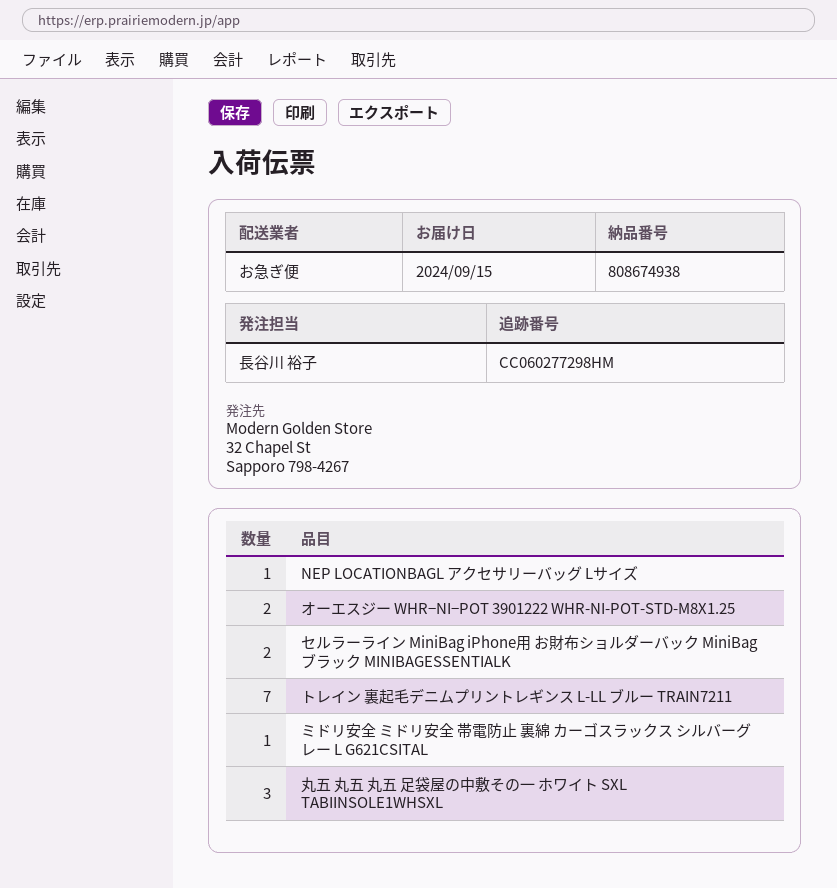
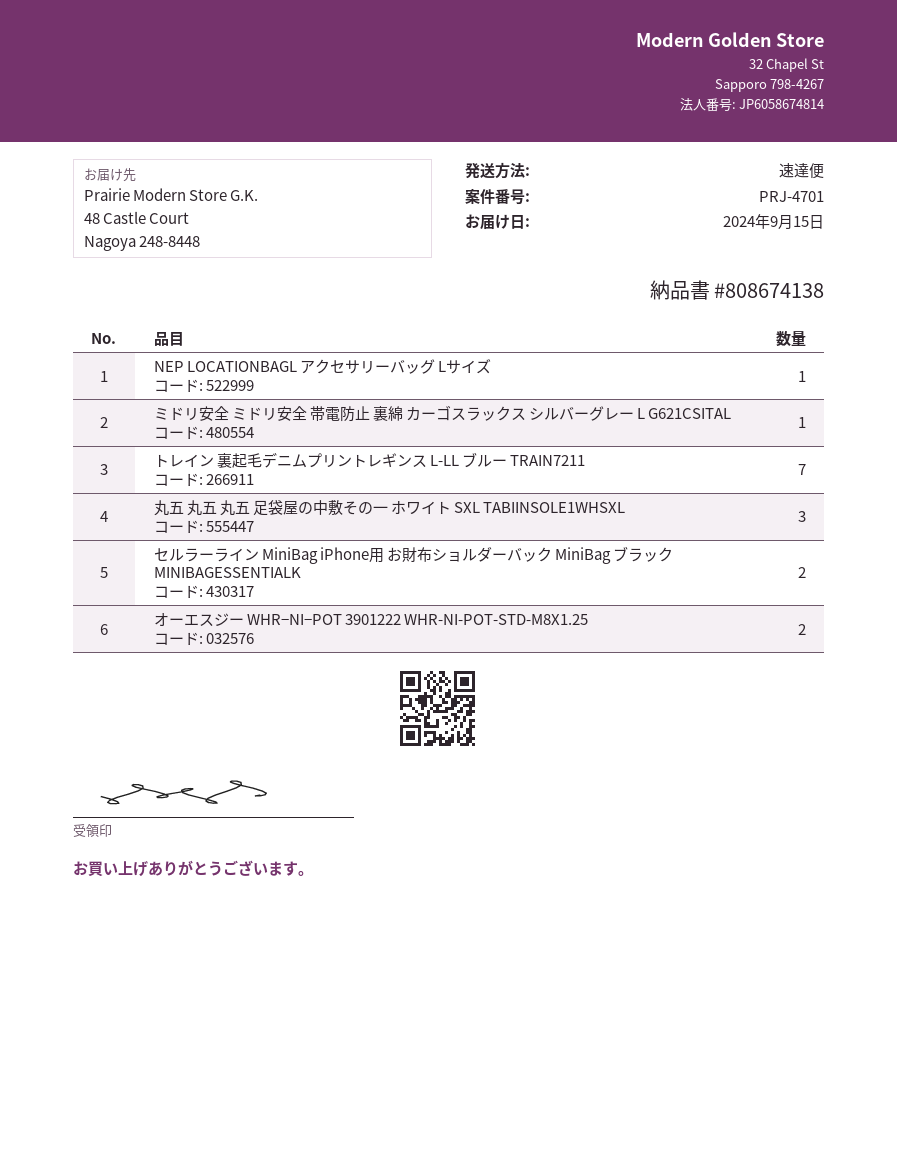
delivery note number: 808674938 -> 808674138

